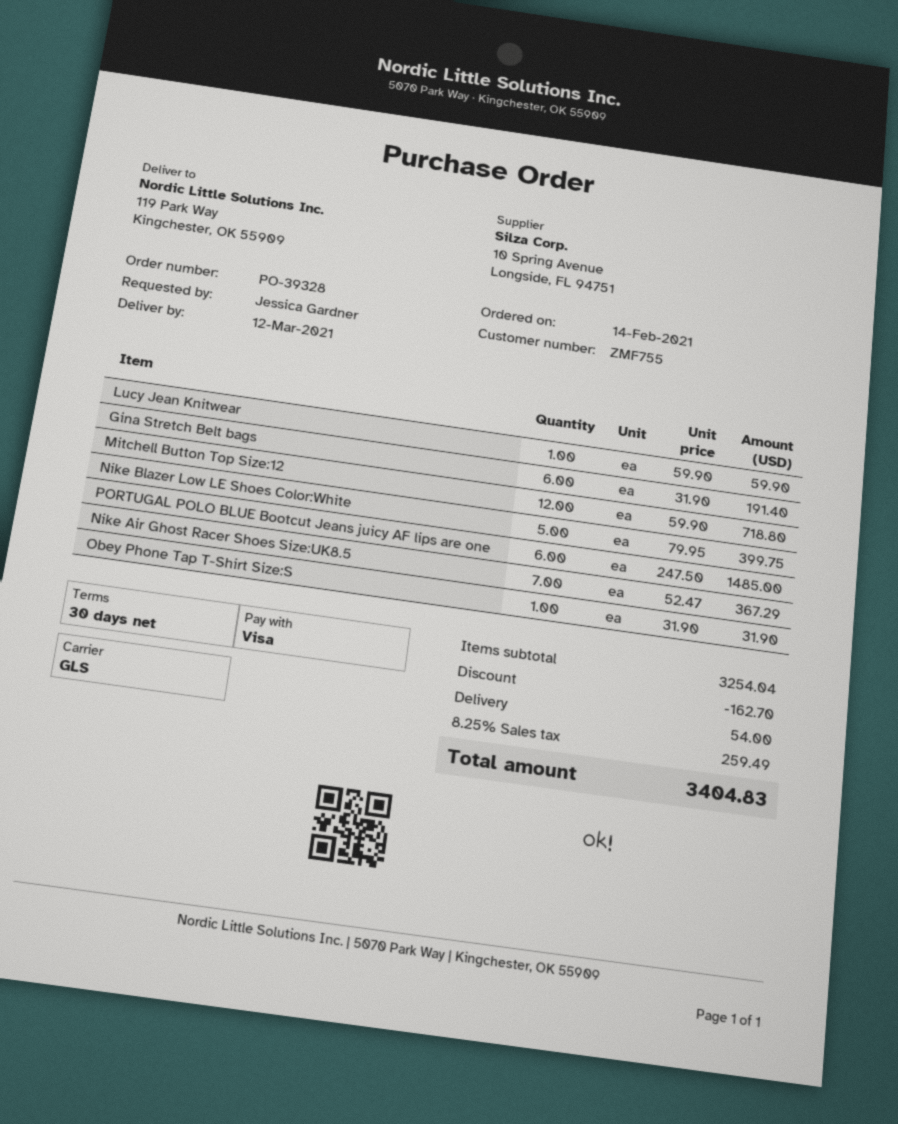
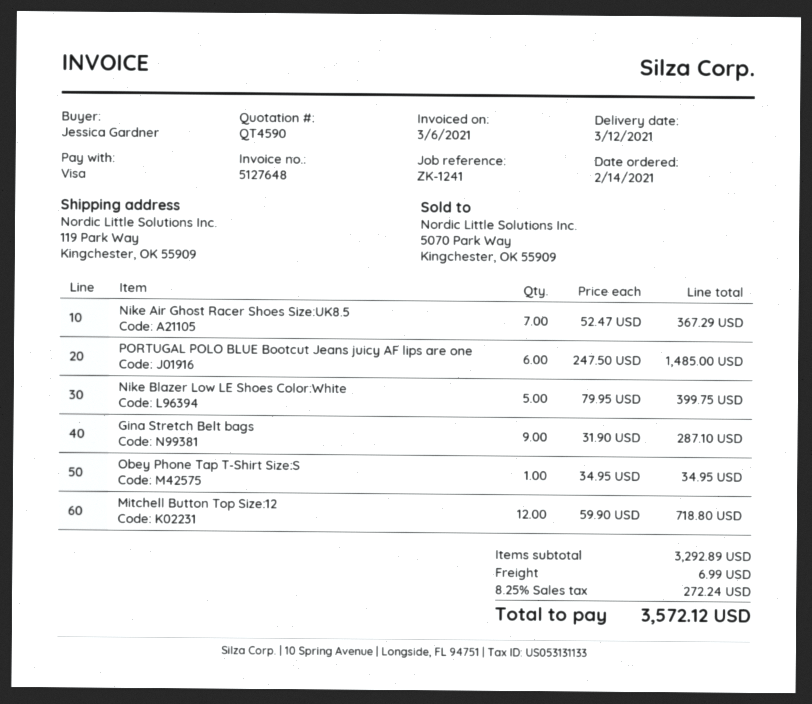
Lucy Jean Knitwear: 1 x 59.90 = 59.90 -> none
Gina Stretch Belt bags: 6 x 31.90 = 191.40 -> 9 x 31.90 = 287.10
Obey Phone Tap T-Shirt Size:S: 1 x 31.90 = 31.90 -> 1 x 34.95 = 34.95
subtotal: 3254.04 -> 3292.89
discount: 162.70 -> none
shipping: 54.00 -> 6.99
tax: 8.25% = 259.49 -> 8.25% = 272.24
total: 3404.83 -> 3572.12

